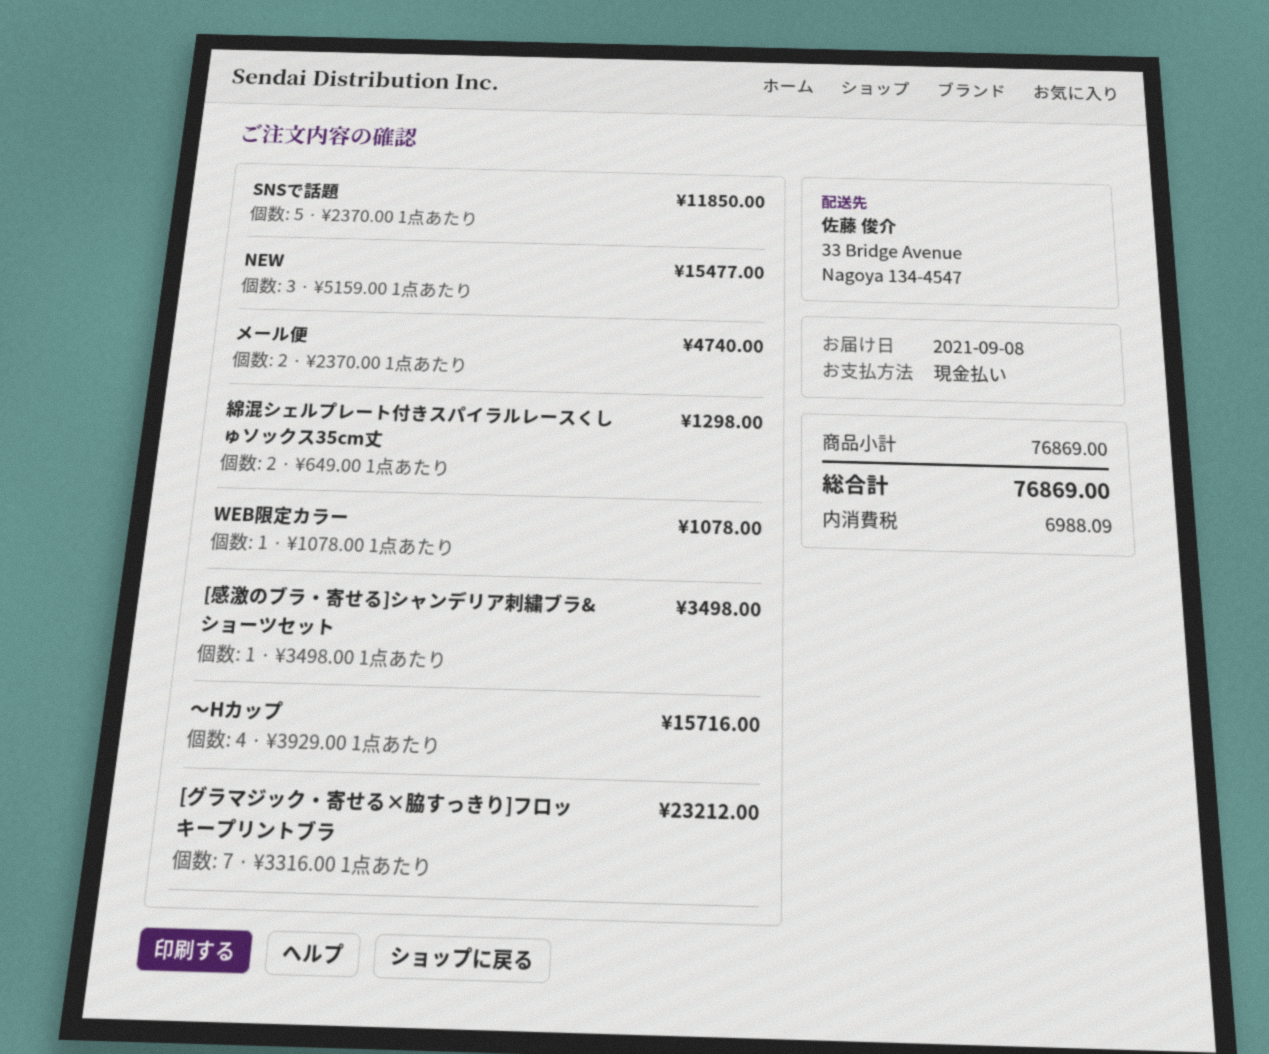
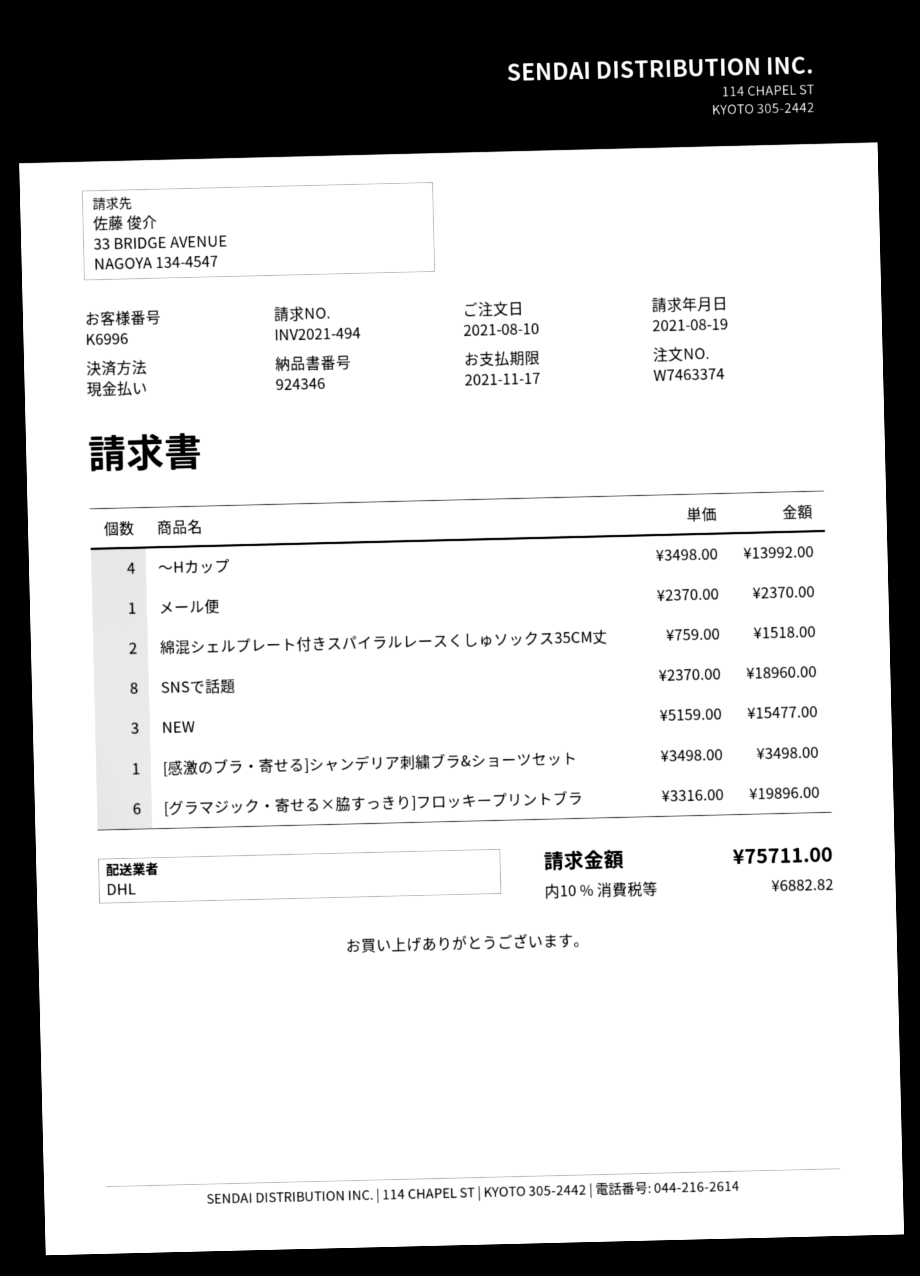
SNSで話題: 5 x 2370.00 = 11850.00 -> 8 x 2370.00 = 18960.00
メール便: 2 x 2370.00 = 4740.00 -> 1 x 2370.00 = 2370.00
綿混シェルプレート付きスパイラルレースくしゅソックス35cm丈: 2 x 649.00 = 1298.00 -> 2 x 759.00 = 1518.00
WEB限定カラー: 1 x 1078.00 = 1078.00 -> none
〜Hカップ: 4 x 3929.00 = 15716.00 -> 4 x 3498.00 = 13992.00
[グラマジック・寄せる×脇すっきり]フロッキープリントブラ: 7 x 3316.00 = 23212.00 -> 6 x 3316.00 = 19896.00
tax: 6988.09 -> 6882.82
total: 76869.00 -> 75711.00

